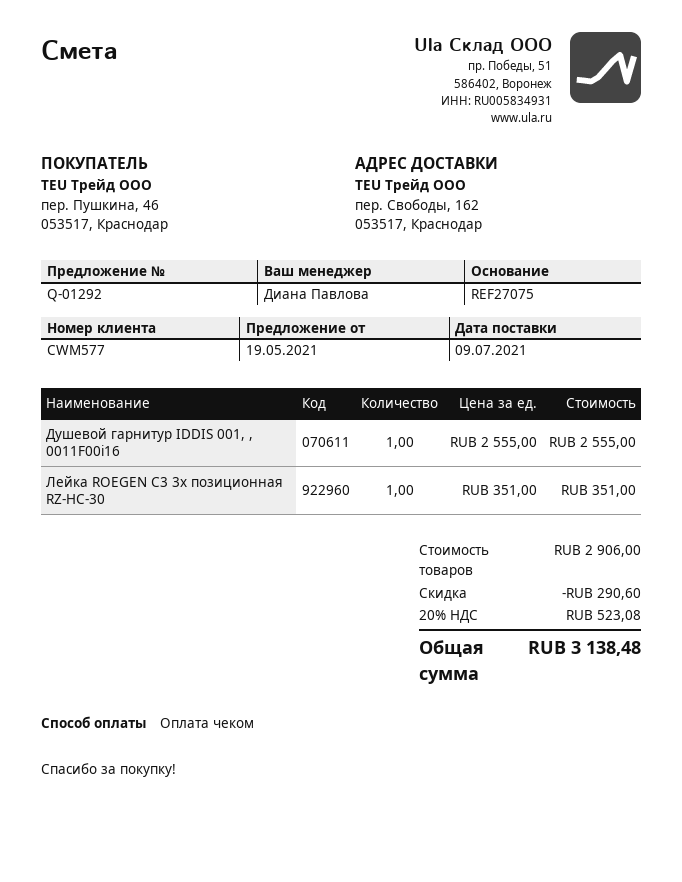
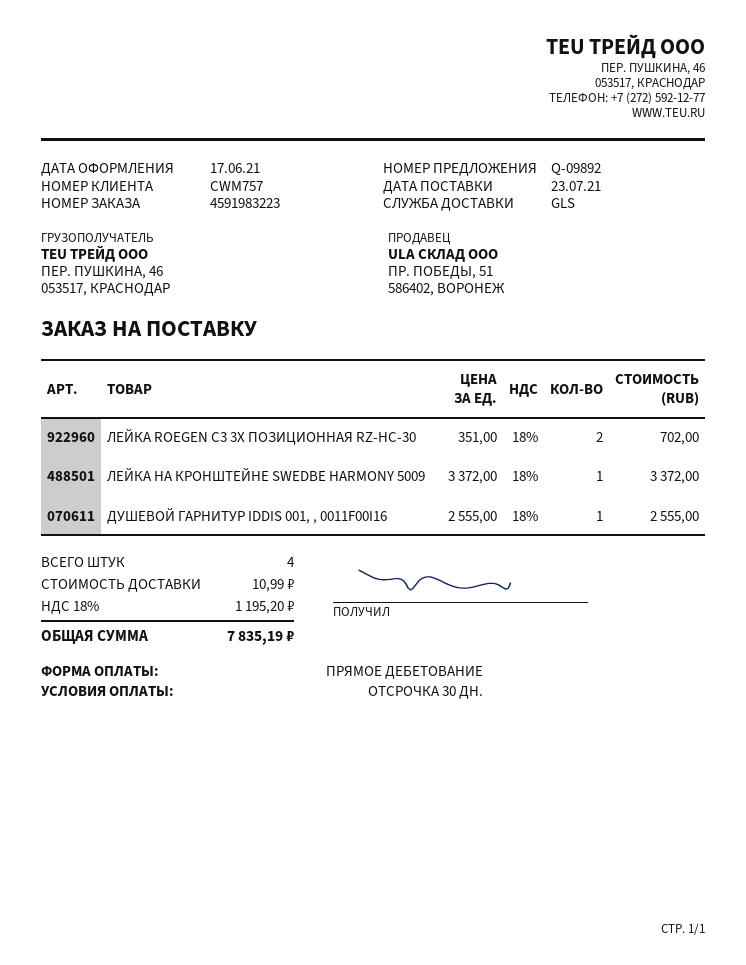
quote number: Q-01292 -> Q-09892
delivery date: 2021-07-09 -> 2021-07-23
customer number: CWM577 -> CWM757
payment method: cheque -> direct debit
ship to: пер. Свободы, 162, 053517, Краснодар -> ПЕР. ПУШКИНА, 46, 053517, КРАСНОДАР
Лейка ROEGEN C3 3х позиционная RZ-HC-30: 1 x 351.00 = 351.00 -> 2 x 351.00 = 702.00
ЛЕЙКА НА КРОНШТЕЙНЕ SWEDBE HARMONY 5009: none -> 1 x 3372.00 = 3372.00
discount: 290.60 -> none
shipping: none -> 10.99
tax: 20% = 523.08 -> 18% = 1195.20
total: 3138.48 -> 7835.19

